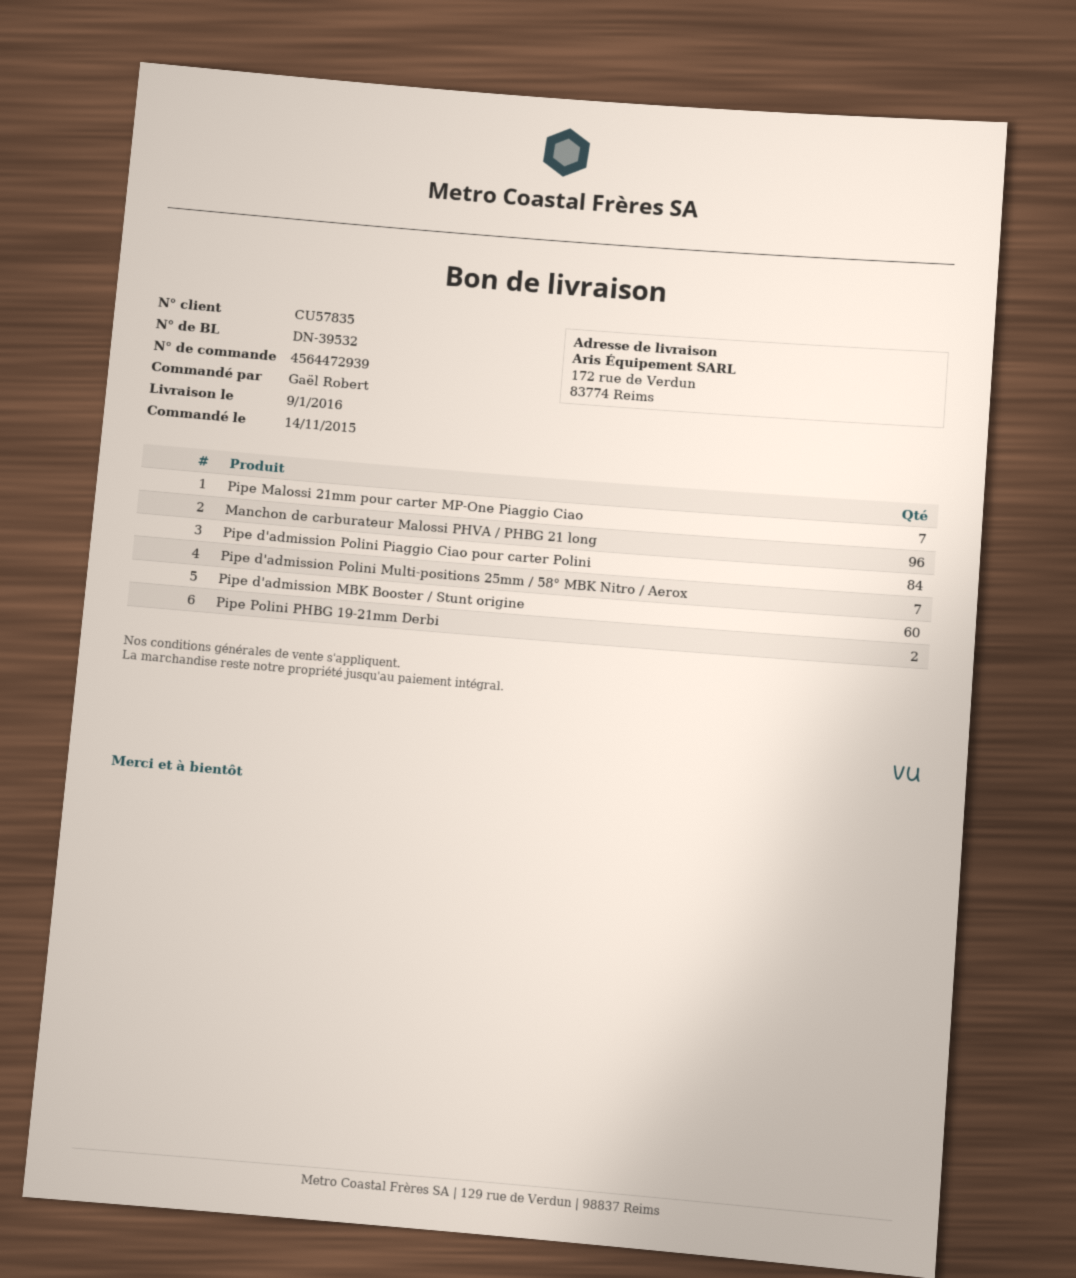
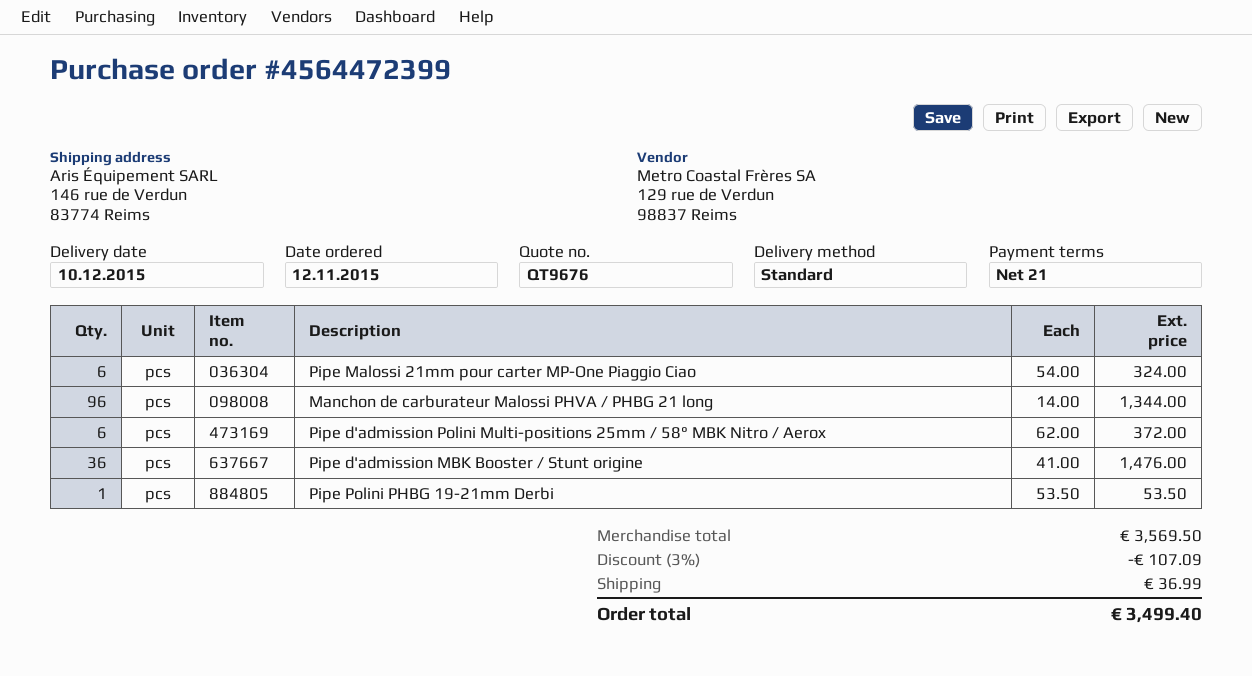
order number: 4564472939 -> 4564472399
order date: 2015-11-14 -> 2015-11-12
delivery date: 2016-01-09 -> 2015-12-10
ship to: 172 rue de Verdun, 83774 Reims -> 146 rue de Verdun, 83774 Reims
Pipe Malossi 21mm pour carter MP-One Piaggio Ciao: 7 -> 6
Pipe d'admission Polini Piaggio Ciao pour carter Polini: 84 -> none
Pipe d'admission Polini Multi-positions 25mm / 58° MBK Nitro / Aerox: 7 -> 6
Pipe d'admission MBK Booster / Stunt origine: 60 -> 36
Pipe Polini PHBG 19-21mm Derbi: 2 -> 1

